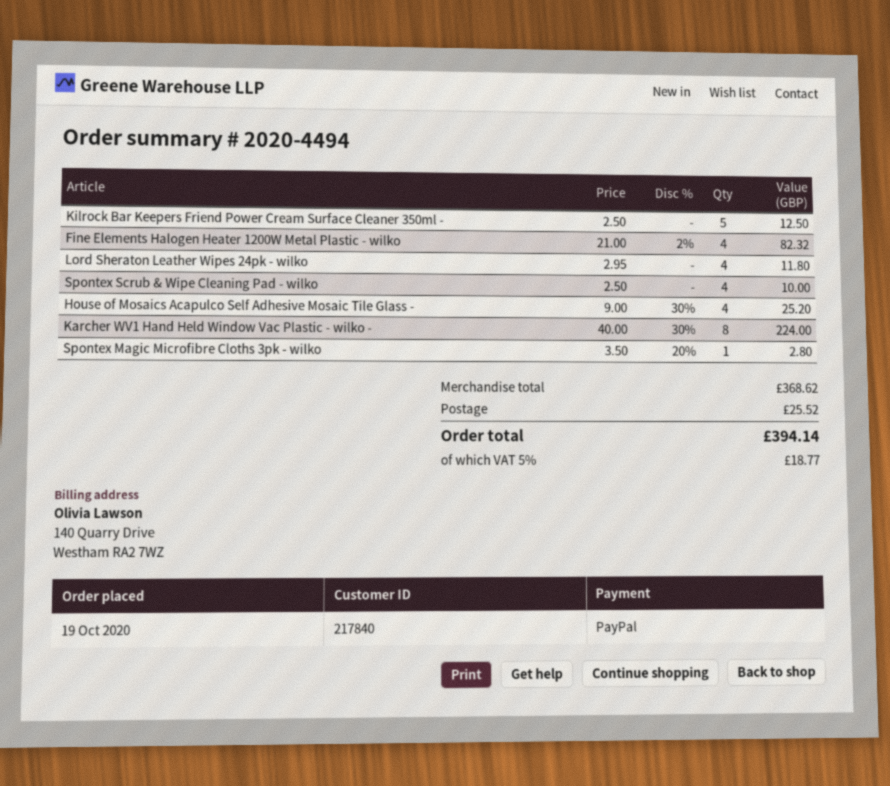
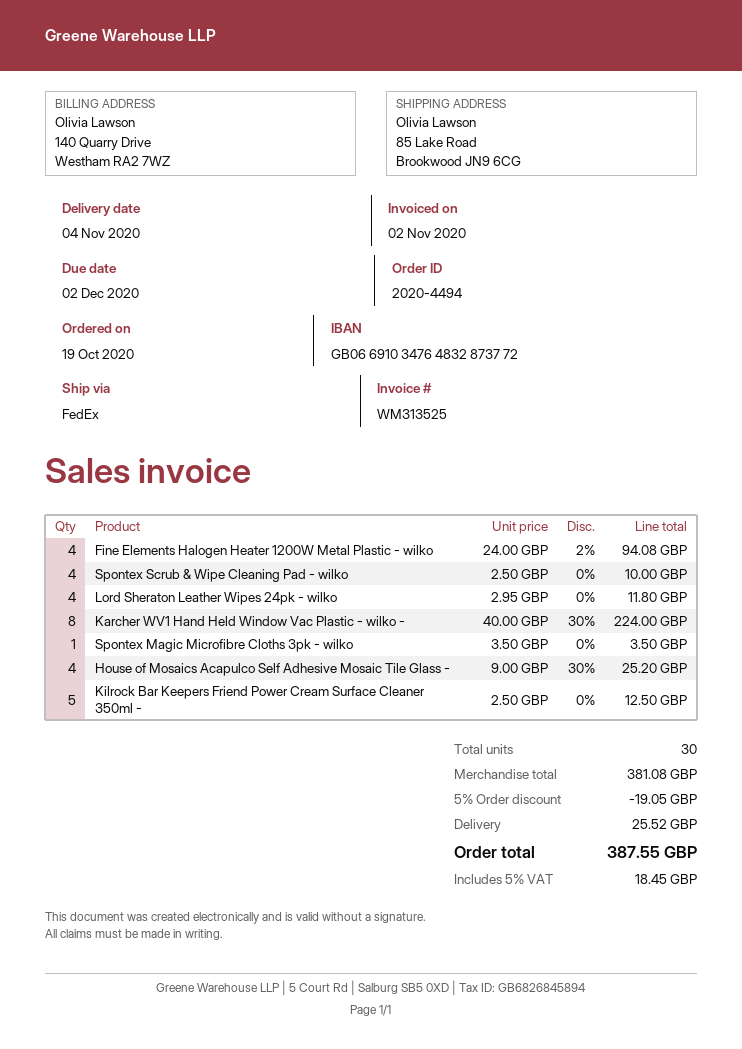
Fine Elements Halogen Heater 1200W Metal Plastic - wilko: 4 x 21.00 - 2% = 82.32 -> 4 x 24.00 - 2% = 94.08
Spontex Magic Microfibre Cloths 3pk - wilko: 1 x 3.50 - 20% = 2.80 -> 1 x 3.50 = 3.50
subtotal: 368.62 -> 381.08
discount: none -> 5% = 19.05
tax: 5% = 18.77 -> 5% = 18.45
total: 394.14 -> 387.55

